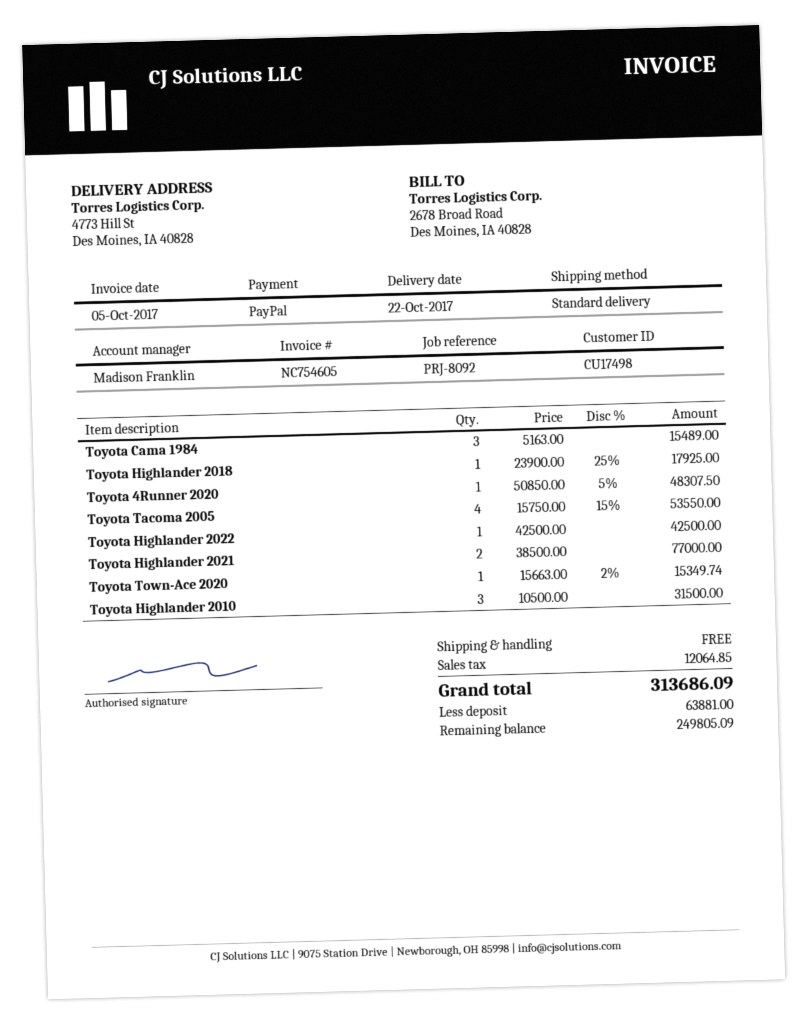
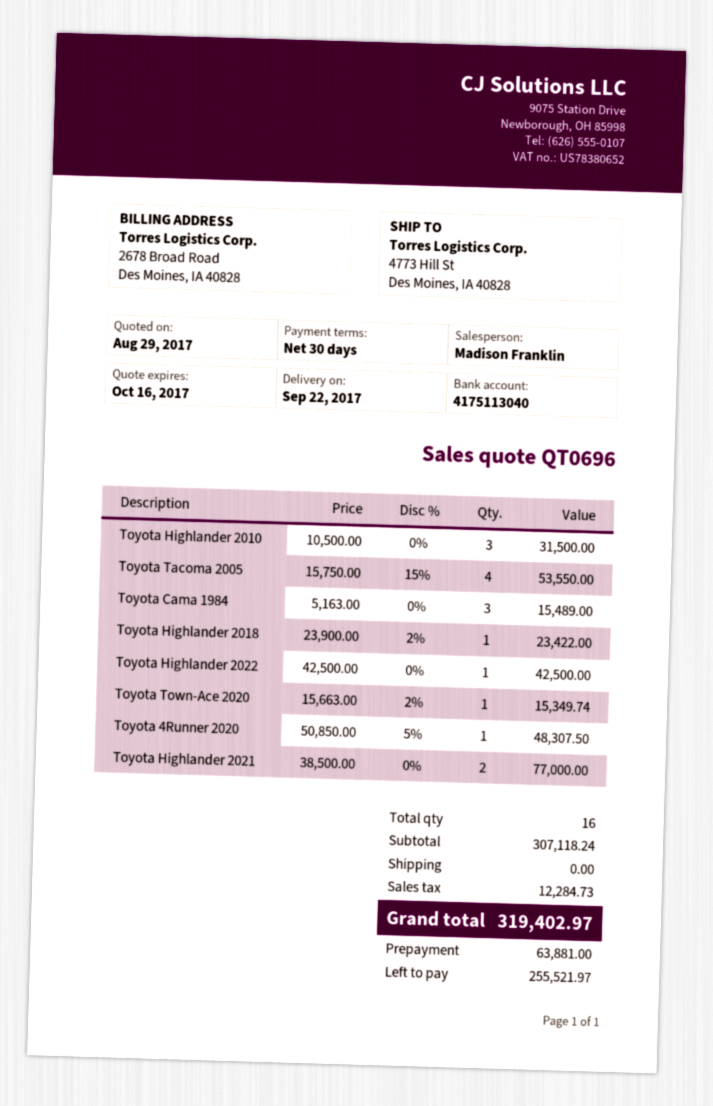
delivery date: 2017-10-22 -> 2017-09-22
Toyota Highlander 2018: 1 x 23900.00 - 25% = 17925.00 -> 1 x 23900.00 - 2% = 23422.00
tax: 12064.85 -> 12284.73
total: 313686.09 -> 319402.97
balance: 249805.09 -> 255521.97

